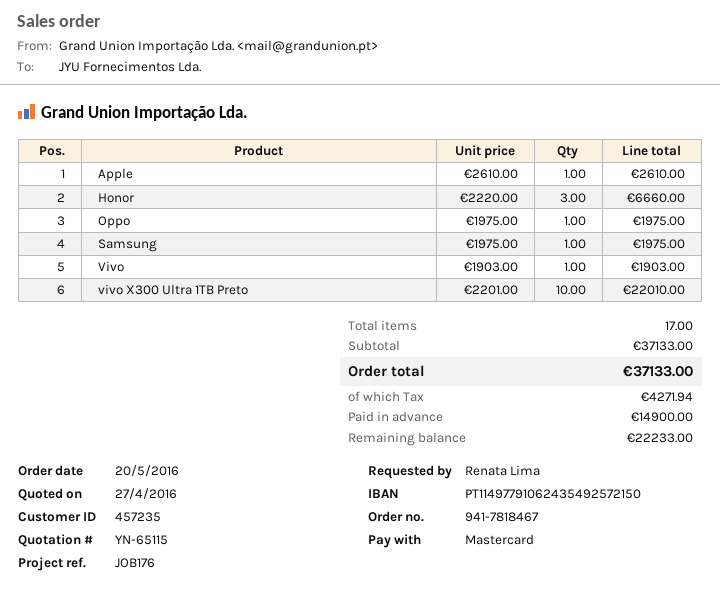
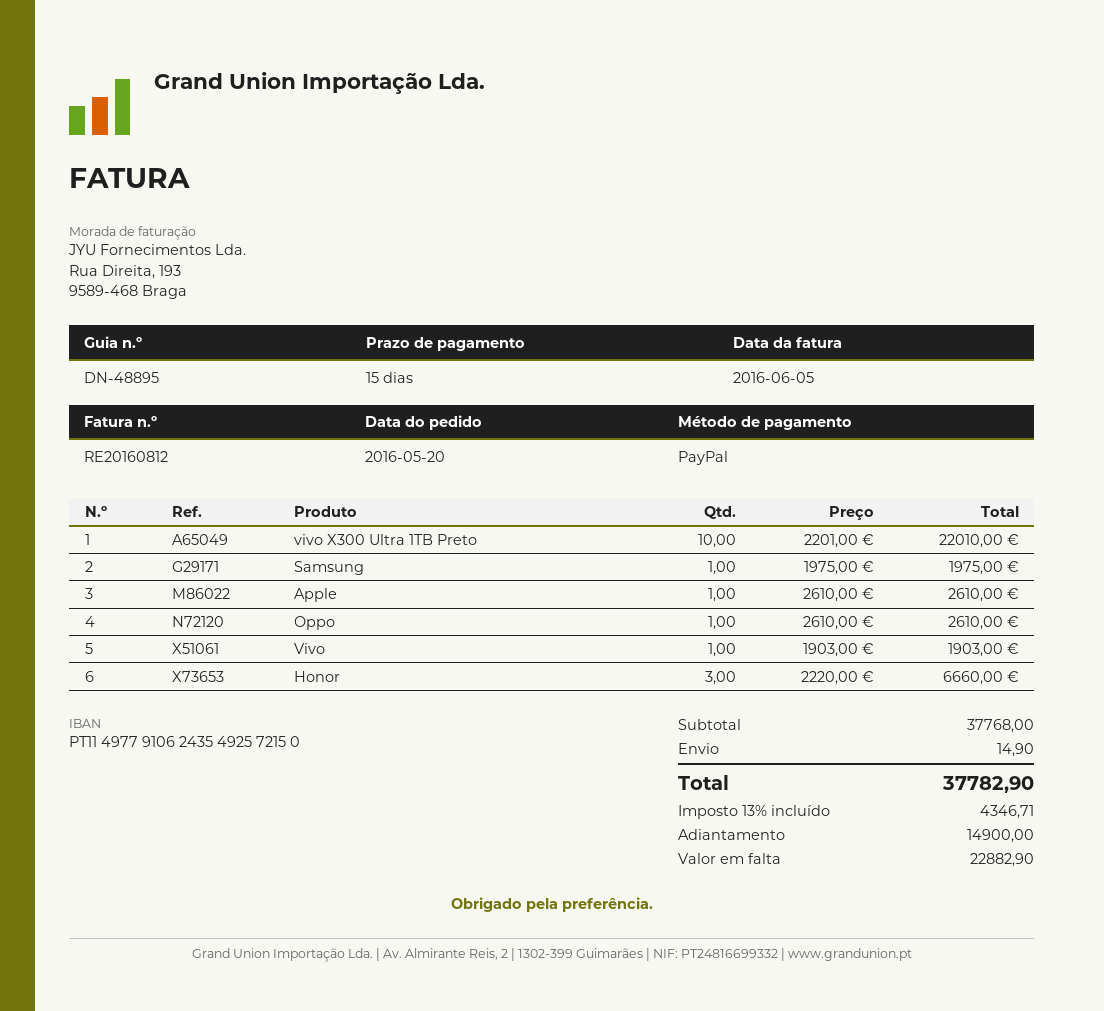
payment method: Mastercard -> PayPal
Oppo: 1 x 1975.00 = 1975.00 -> 1 x 2610.00 = 2610.00
subtotal: 37133.00 -> 37768.00
shipping: none -> 14.90
tax: 4271.94 -> 4346.71
total: 37133.00 -> 37782.90
balance: 22233.00 -> 22882.90

